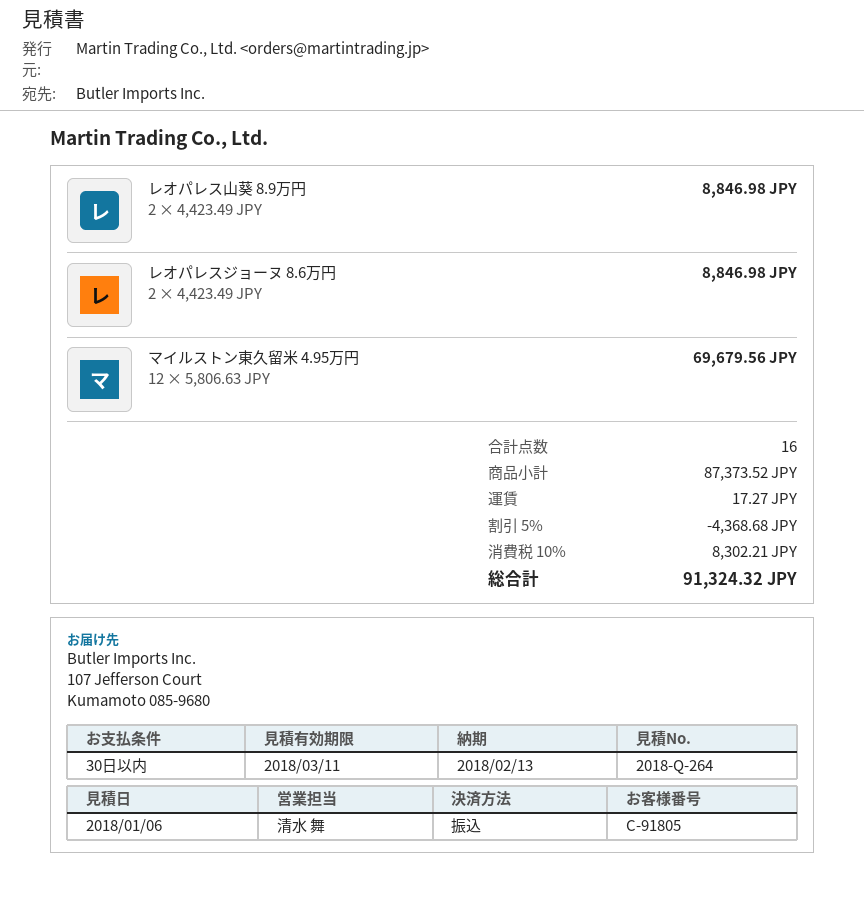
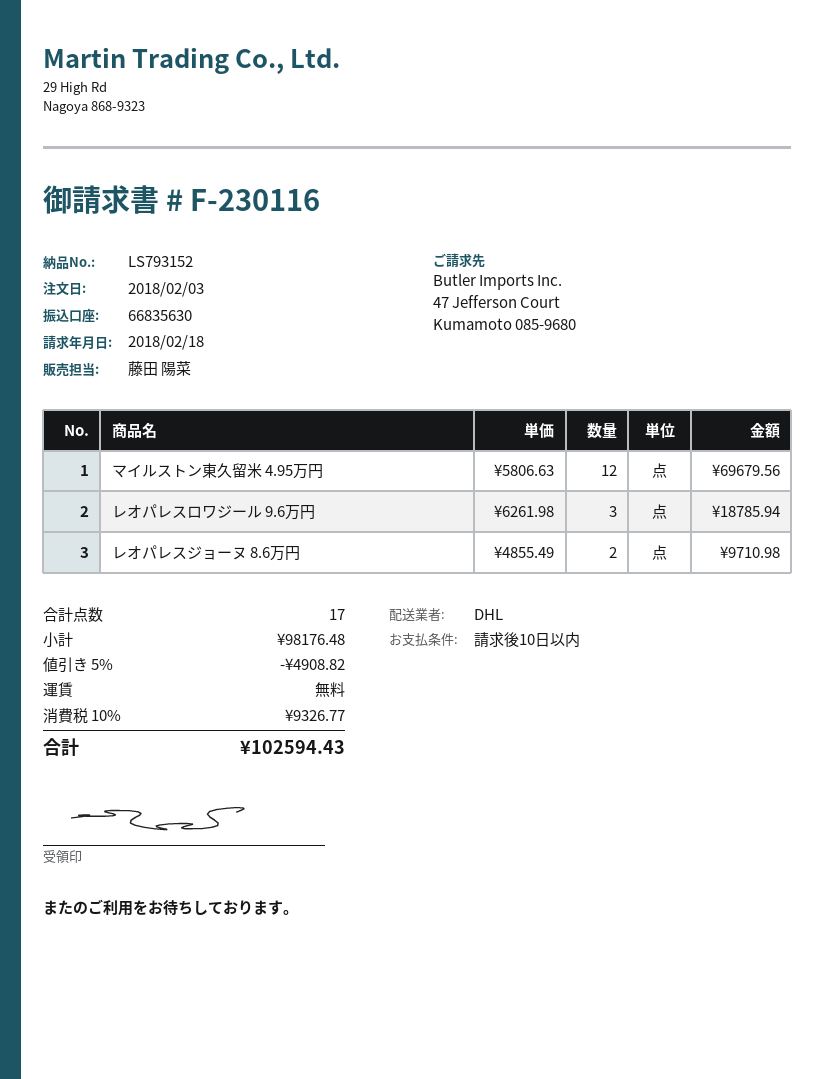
payment terms: 30 days -> 10 days
sales rep: 清水 舞 -> 藤田 陽菜
レオパレス山葵 8.9万円: 2 x 4423.49 = 8846.98 -> none
レオパレスジョーヌ 8.6万円: 2 x 4423.49 = 8846.98 -> 2 x 4855.49 = 9710.98
レオパレスロワジール 9.6万円: none -> 3 x 6261.98 = 18785.94
total quantity: 16 -> 17
subtotal: 87373.52 -> 98176.48
discount: 5% = 4368.68 -> 5% = 4908.82
shipping: 17.27 -> 0.00
tax: 10% = 8302.21 -> 10% = 9326.77
total: 91324.32 -> 102594.43

